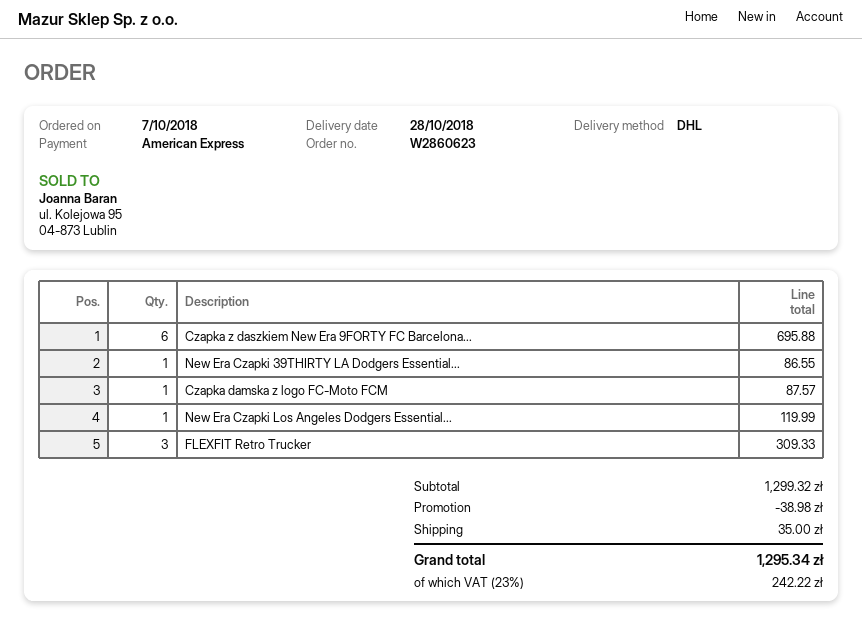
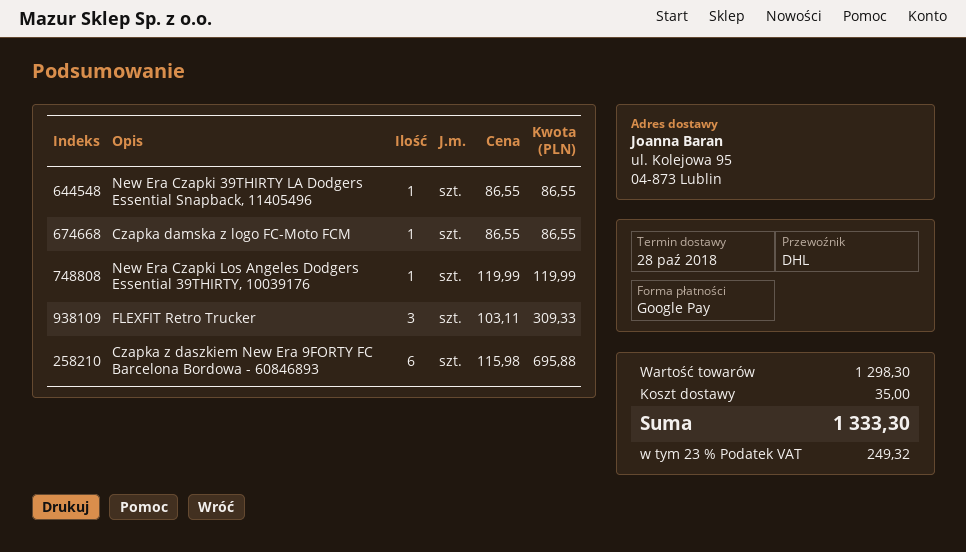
payment method: American Express -> Google Pay
Czapka damska z logo FC-Moto FCM: 1 for 87.57 -> 1 for 86.55
subtotal: 1299.32 -> 1298.30
discount: 38.98 -> none
tax: 23% = 242.22 -> 23% = 249.32
total: 1295.34 -> 1333.30

